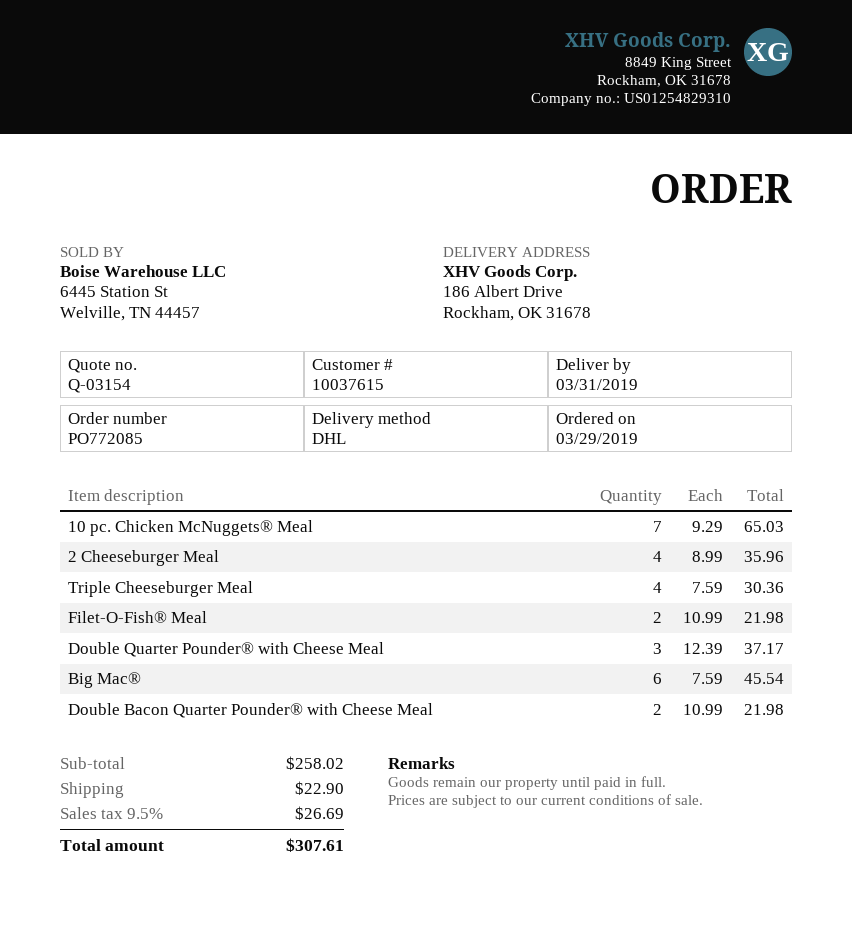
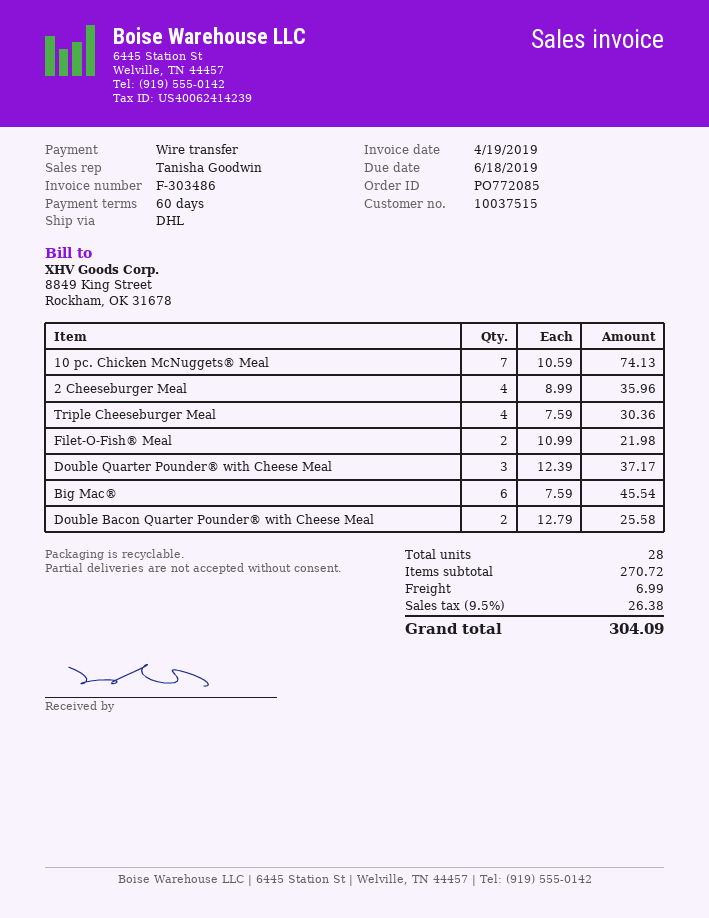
customer number: 10037615 -> 10037515
10 pc. Chicken McNuggets® Meal: 7 x 9.29 = 65.03 -> 7 x 10.59 = 74.13
Double Bacon Quarter Pounder® with Cheese Meal: 2 x 10.99 = 21.98 -> 2 x 12.79 = 25.58
subtotal: 258.02 -> 270.72
shipping: 22.90 -> 6.99
tax: 9.5% = 26.69 -> 9.5% = 26.38
total: 307.61 -> 304.09

